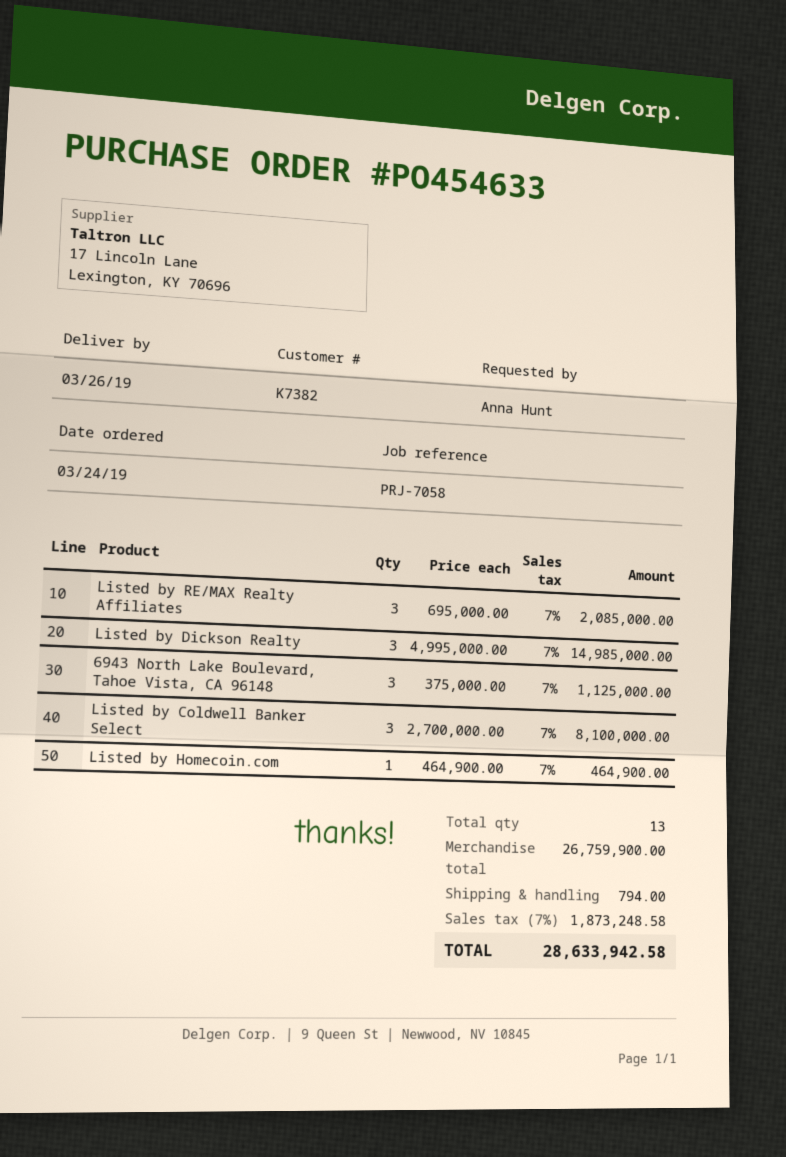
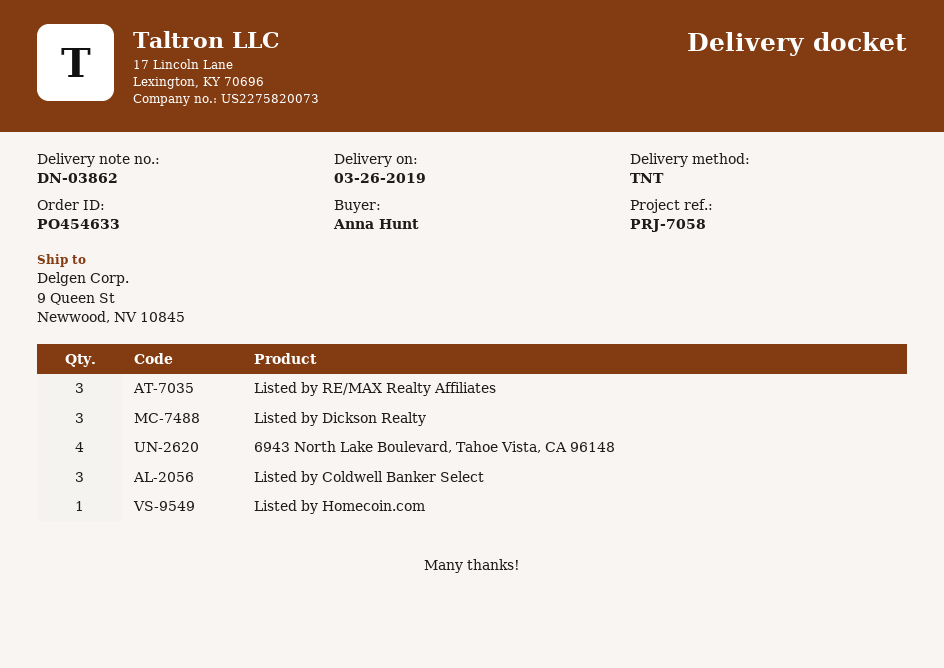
6943 North Lake Boulevard, Tahoe Vista, CA 96148: 3 -> 4

